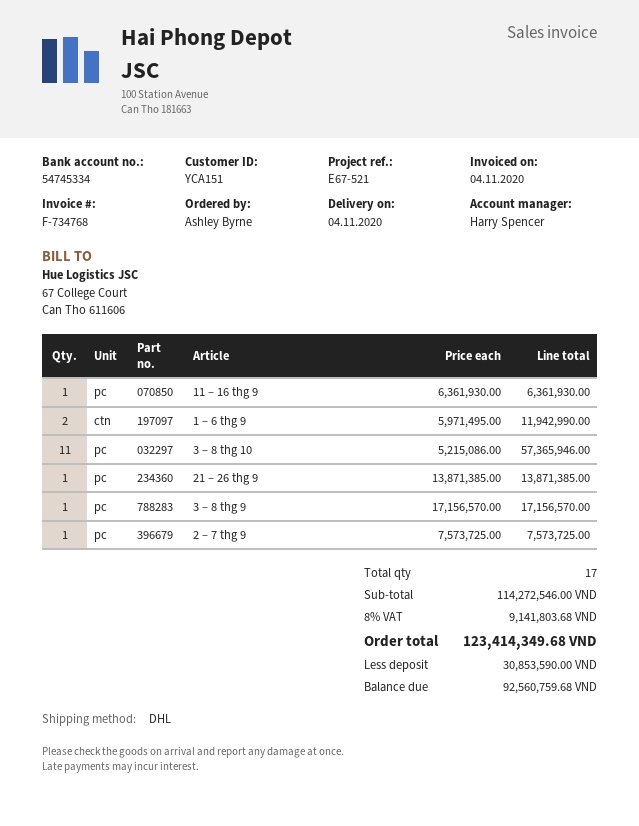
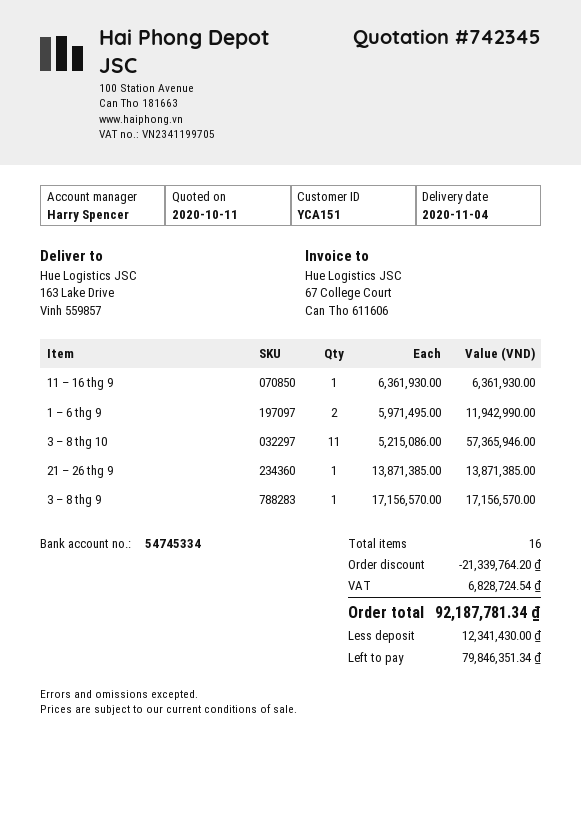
2 – 7 thg 9: 1 x 7573725.00 = 7573725.00 -> none
total quantity: 17 -> 16
discount: none -> 21339764.20
tax: 9141803.68 -> 6828724.54
total: 123414349.68 -> 92187781.34
deposit: 30853590.00 -> 12341430.00
balance: 92560759.68 -> 79846351.34

